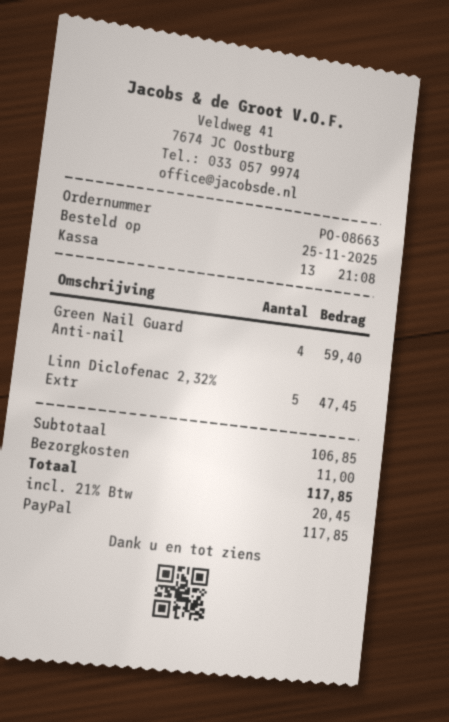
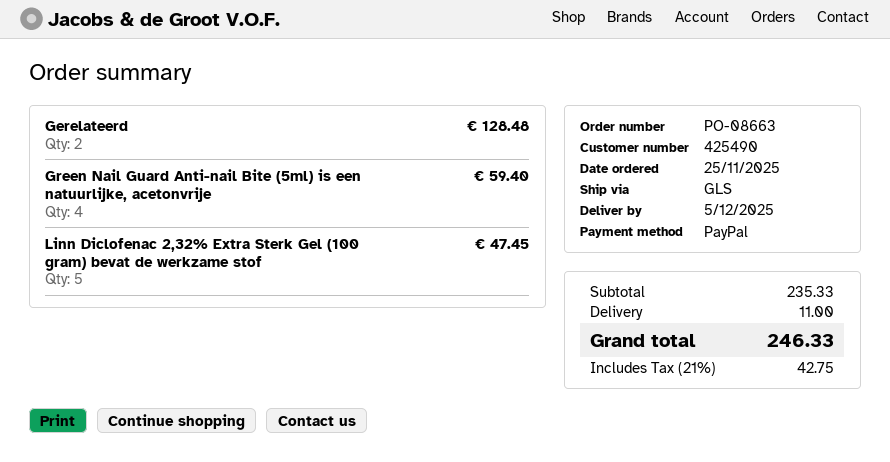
Gerelateerd: none -> 2 for 128.48
subtotal: 106.85 -> 235.33
tax: 21% = 20.45 -> 21% = 42.75
total: 117.85 -> 246.33

